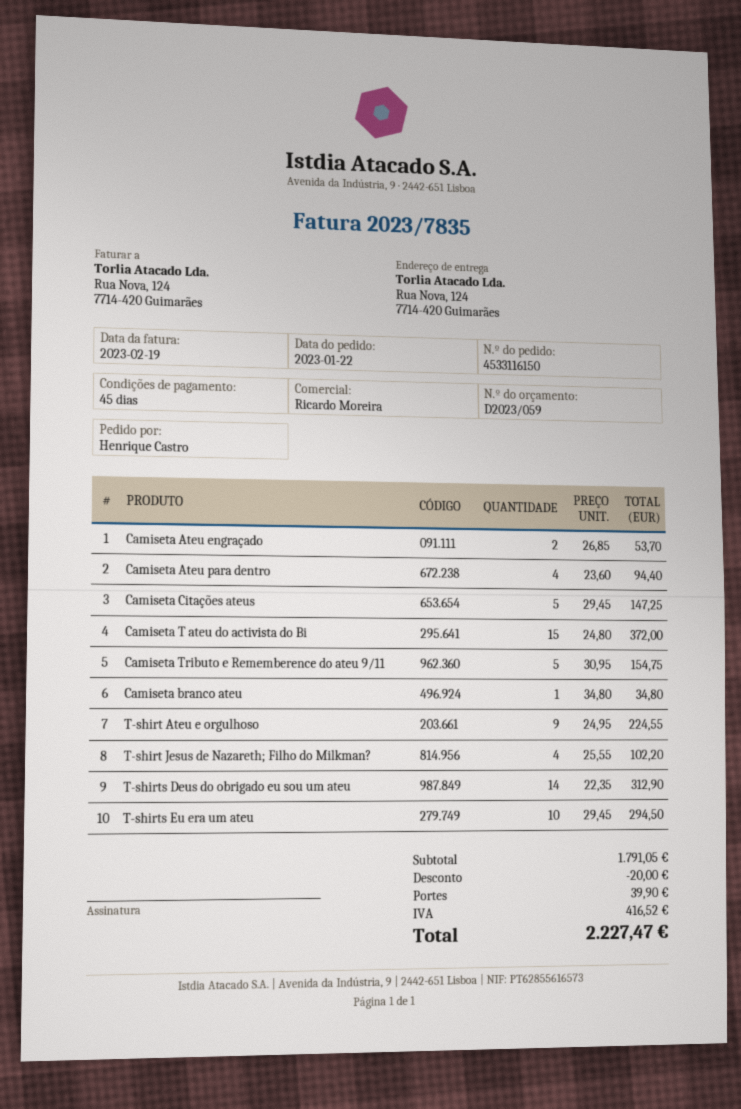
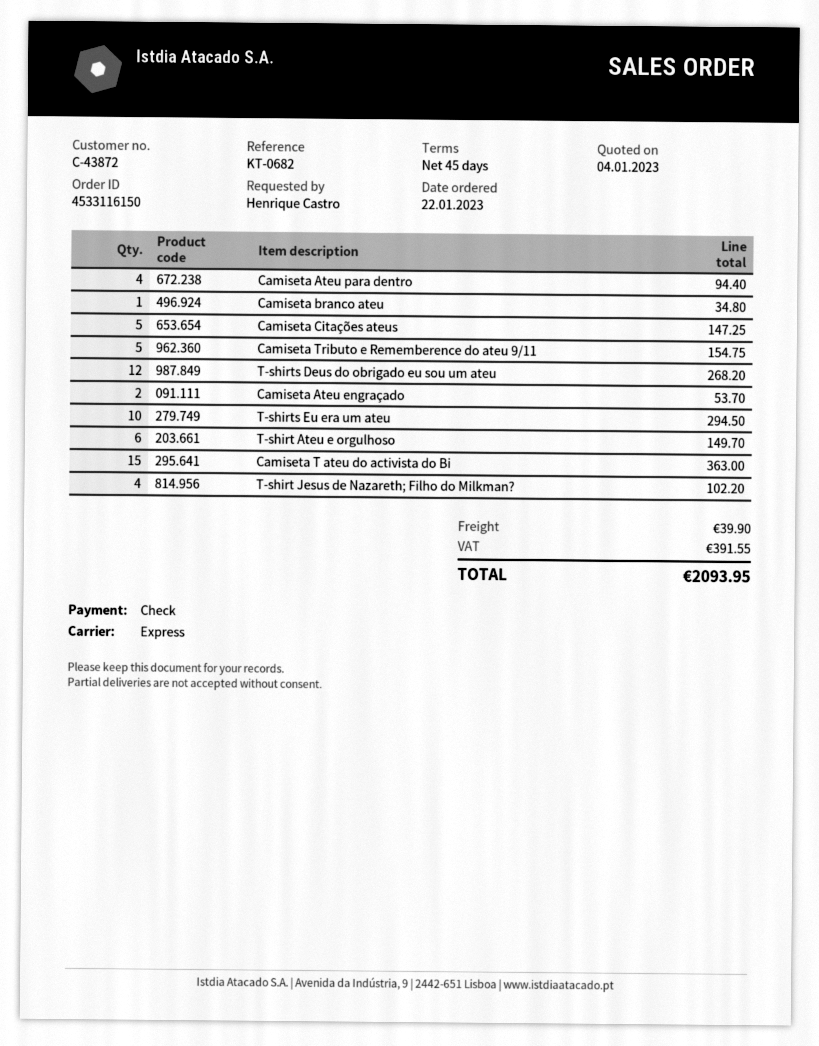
Camiseta T ateu do activista do Bi: 15 for 372.00 -> 15 for 363.00
T-shirt Ateu e orgulhoso: 9 for 224.55 -> 6 for 149.70
T-shirts Deus do obrigado eu sou um ateu: 14 for 312.90 -> 12 for 268.20
discount: 20.00 -> none
tax: 416.52 -> 391.55
total: 2227.47 -> 2093.95

